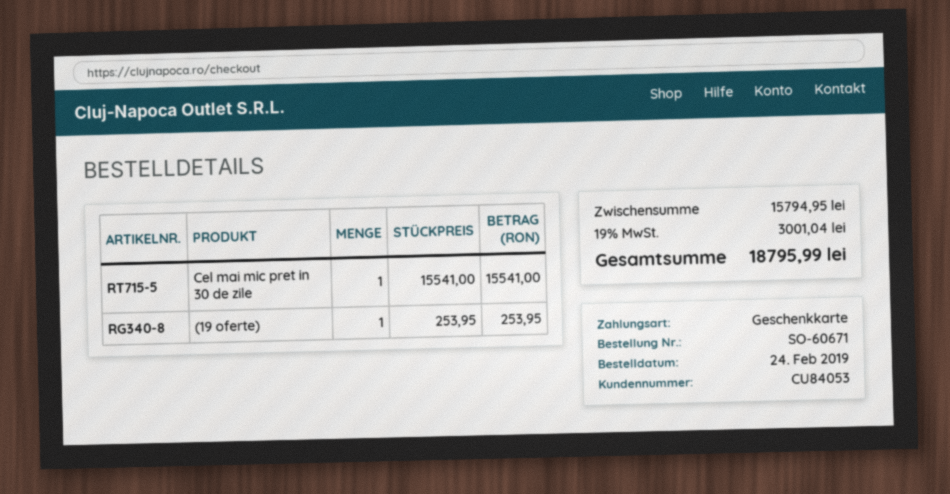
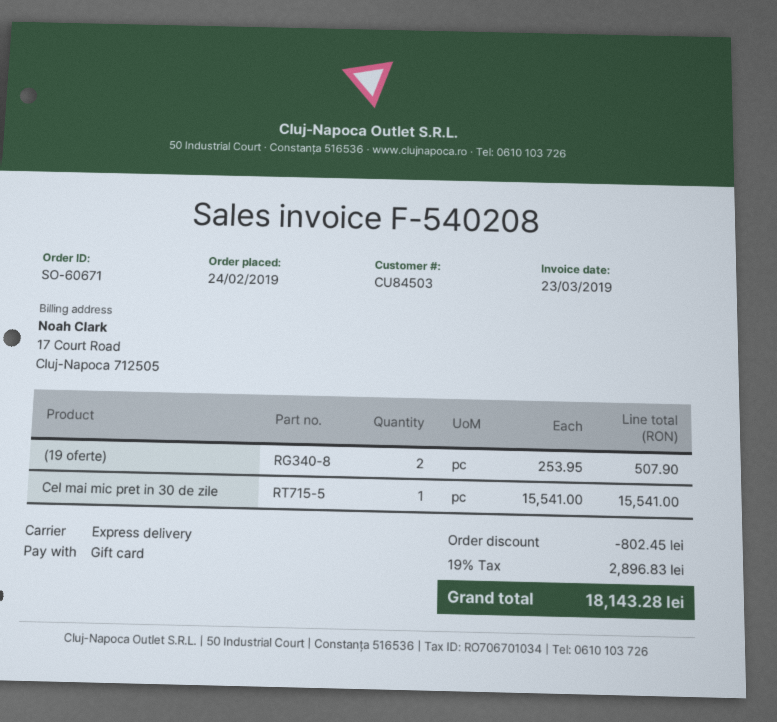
customer number: CU84053 -> CU84503
(19 oferte): 1 x 253.95 = 253.95 -> 2 x 253.95 = 507.90
discount: none -> 802.45
tax: 19% = 3001.04 -> 19% = 2896.83
total: 18795.99 -> 18143.28

